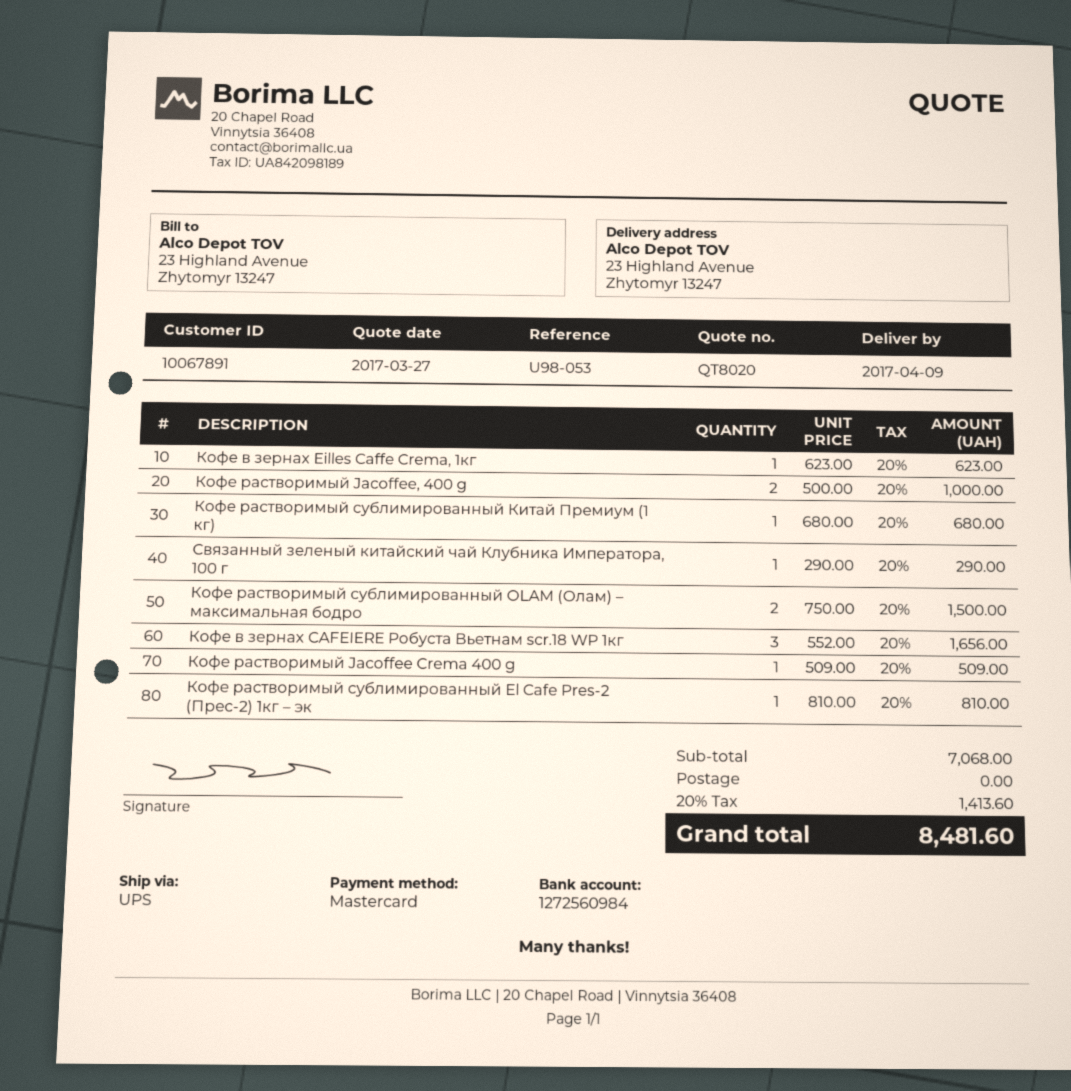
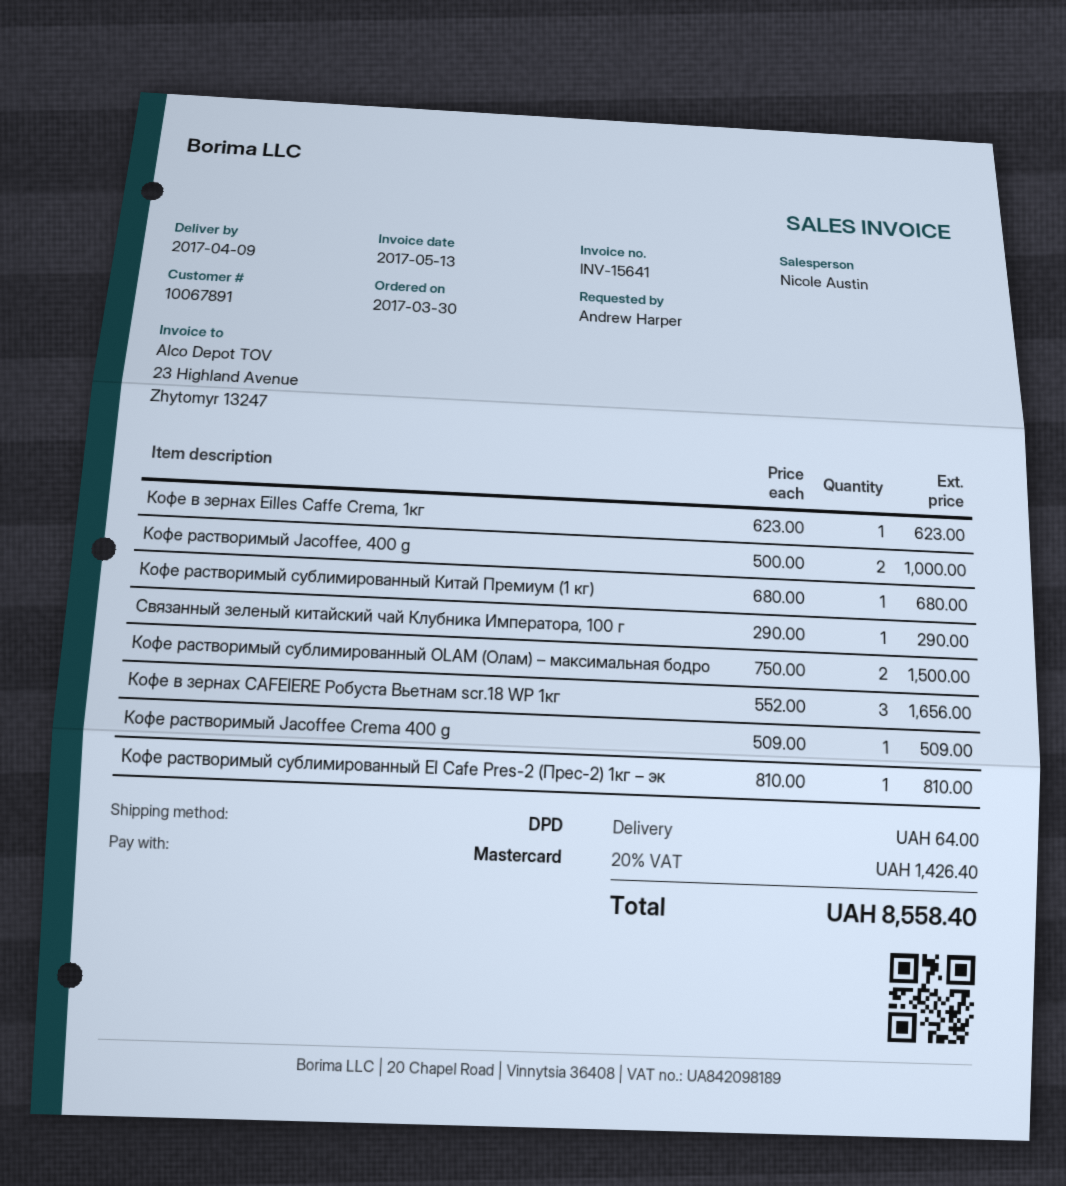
shipping method: UPS -> DPD
shipping: 0.00 -> 64.00
tax: 20% = 1413.60 -> 20% = 1426.40
total: 8481.60 -> 8558.40

